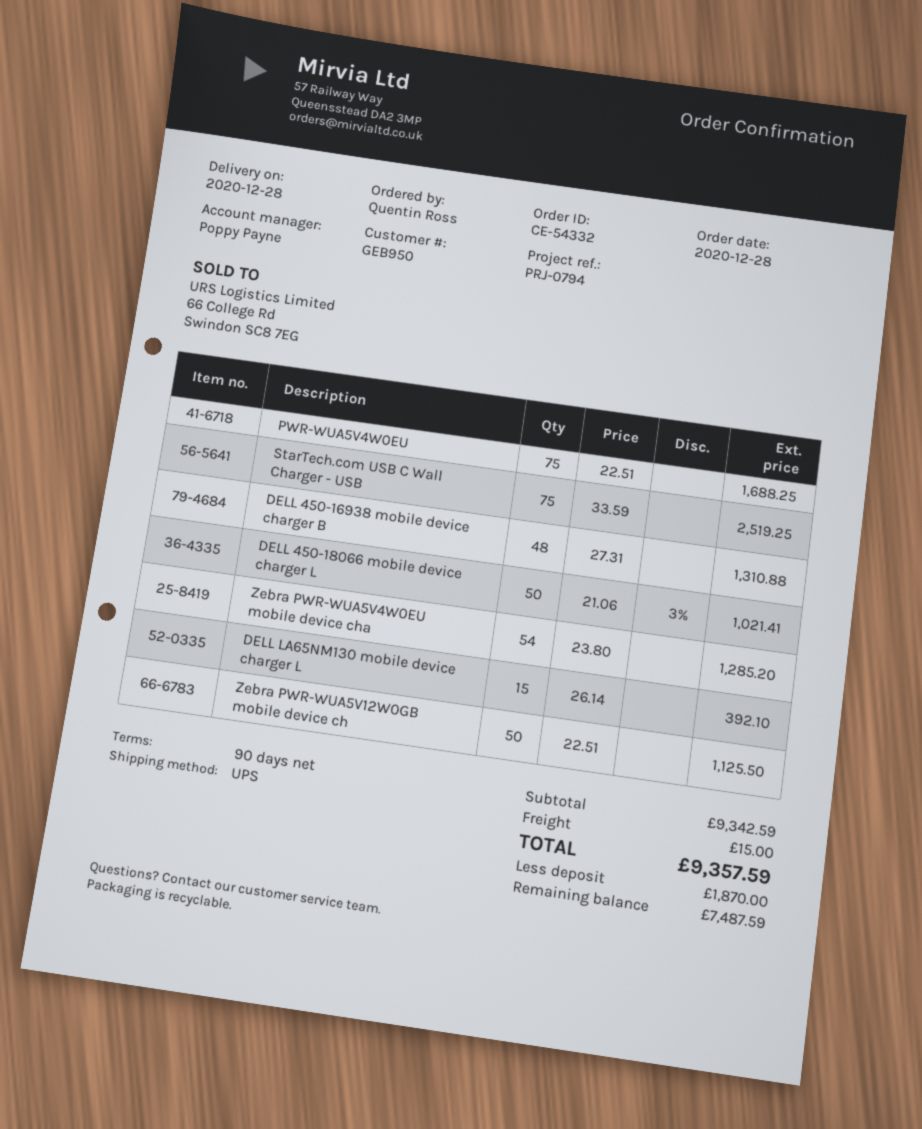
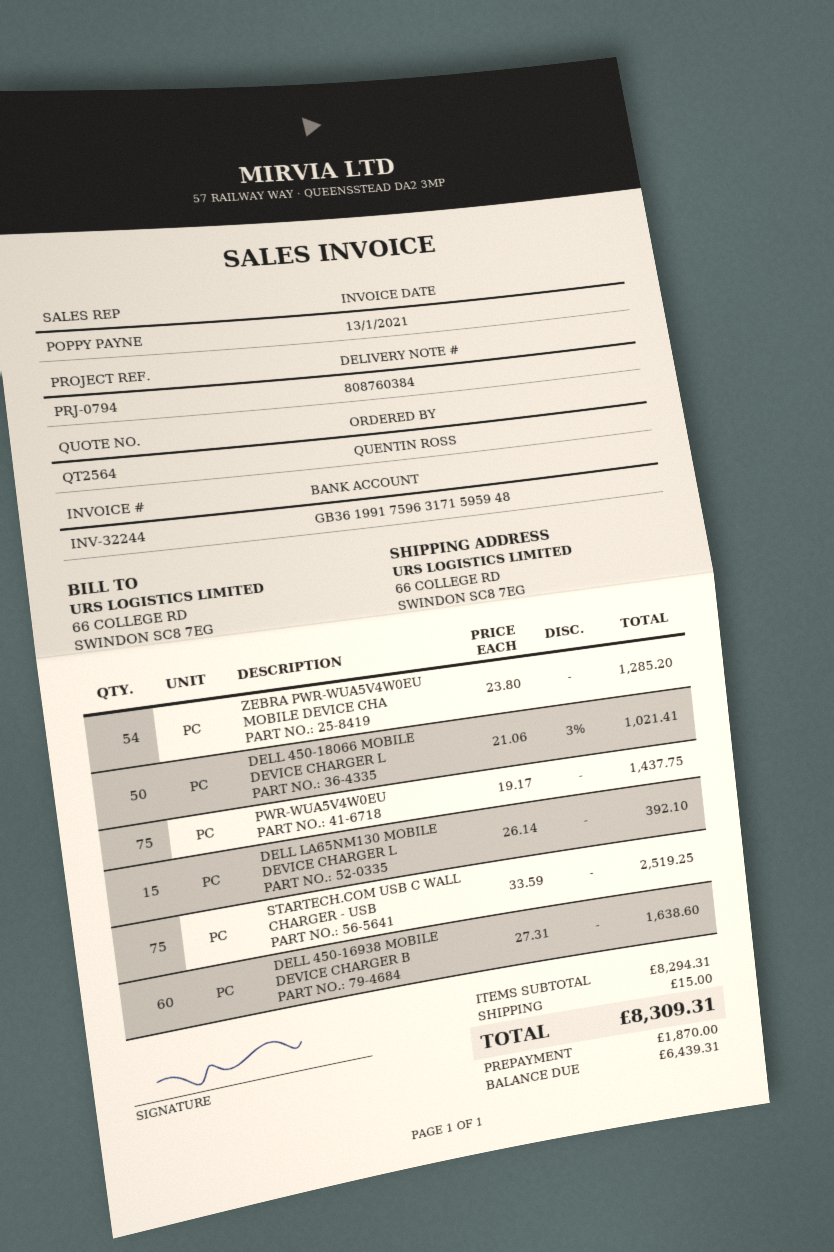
PWR-WUA5V4W0EU: 75 x 22.51 = 1688.25 -> 75 x 19.17 = 1437.75
DELL 450-16938 mobile device charger B: 48 x 27.31 = 1310.88 -> 60 x 27.31 = 1638.60
Zebra PWR-WUA5V12W0GB mobile device ch: 50 x 22.51 = 1125.50 -> none
subtotal: 9342.59 -> 8294.31
total: 9357.59 -> 8309.31
balance: 7487.59 -> 6439.31

